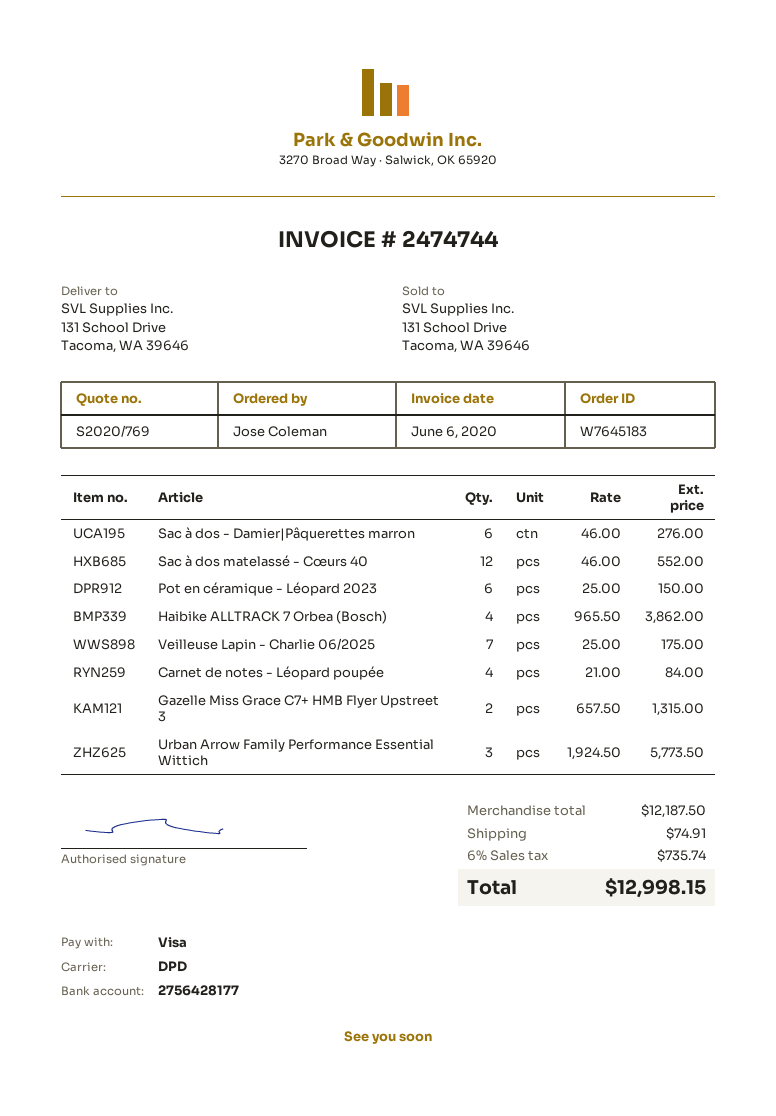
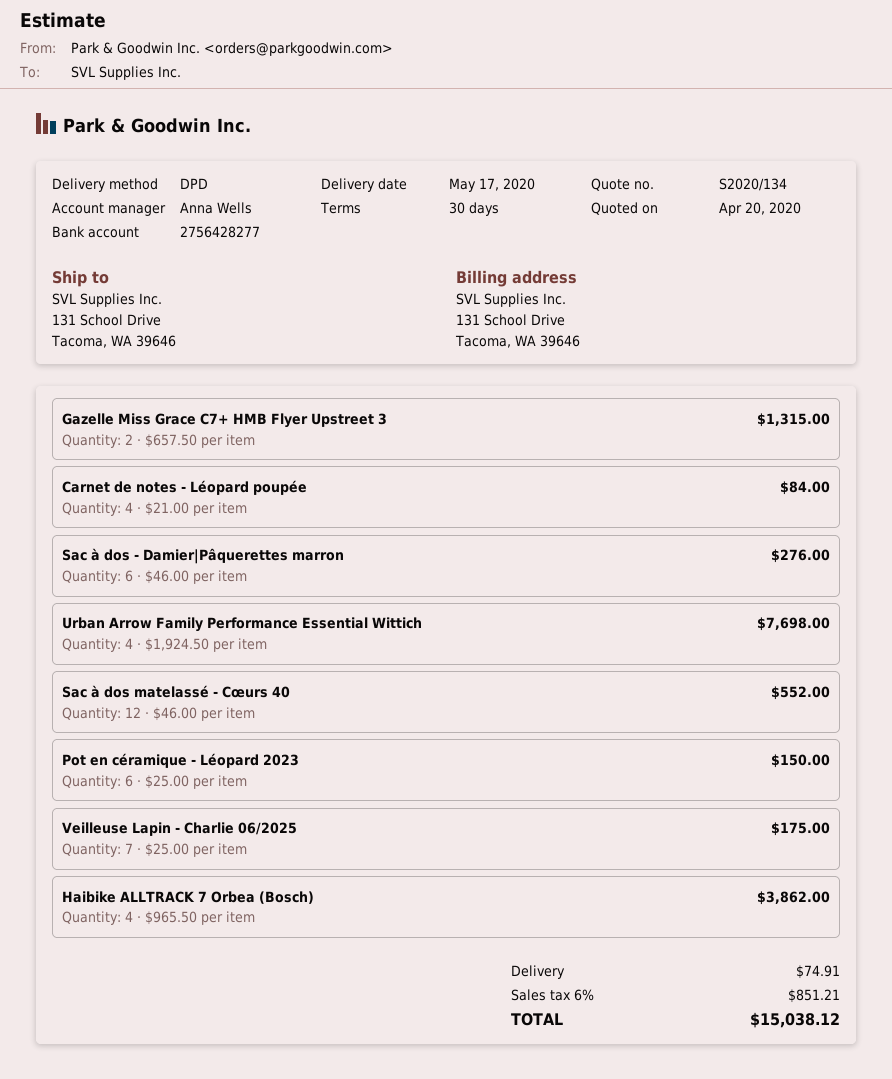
quote number: S2020/769 -> S2020/134
bank account: 2756428177 -> 2756428277
Urban Arrow Family Performance Essential Wittich: 3 x 1924.50 = 5773.50 -> 4 x 1924.50 = 7698.00
tax: 6% = 735.74 -> 6% = 851.21
total: 12998.15 -> 15038.12

